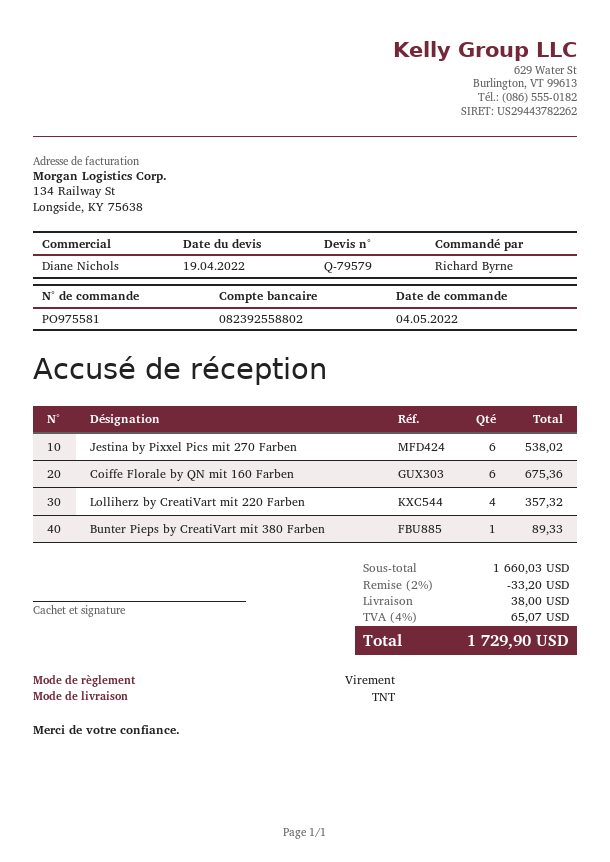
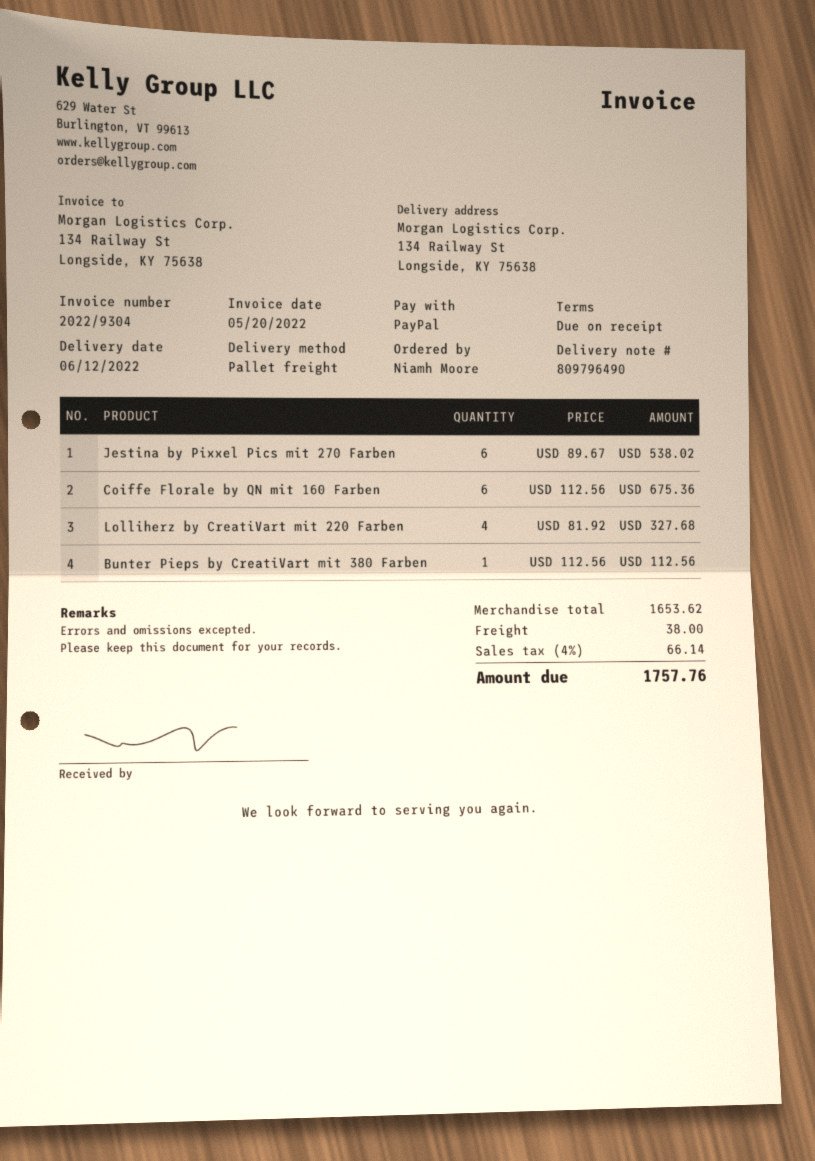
ordered by: Richard Byrne -> Niamh Moore
payment method: bank transfer -> PayPal
shipping method: TNT -> pallet freight
Lolliherz by CreatiVart mit 220 Farben: 4 for 357.32 -> 4 for 327.68
Bunter Pieps by CreatiVart mit 380 Farben: 1 for 89.33 -> 1 for 112.56
subtotal: 1660.03 -> 1653.62
discount: 2% = 33.20 -> none
tax: 4% = 65.07 -> 4% = 66.14
total: 1729.90 -> 1757.76

